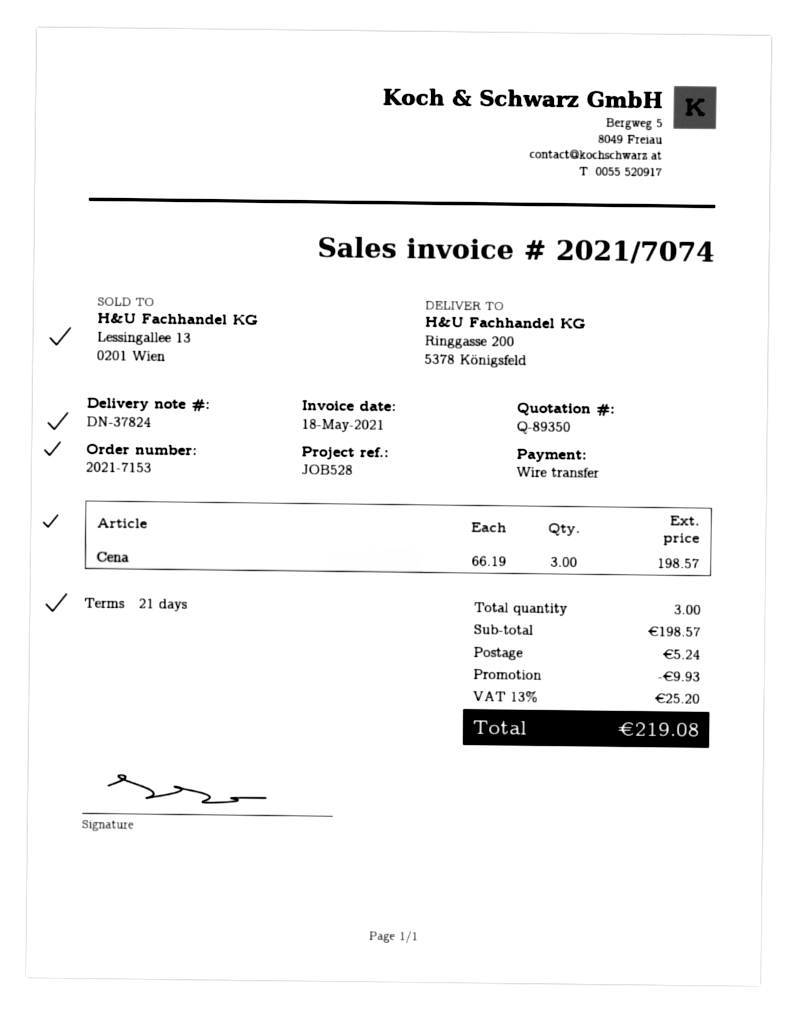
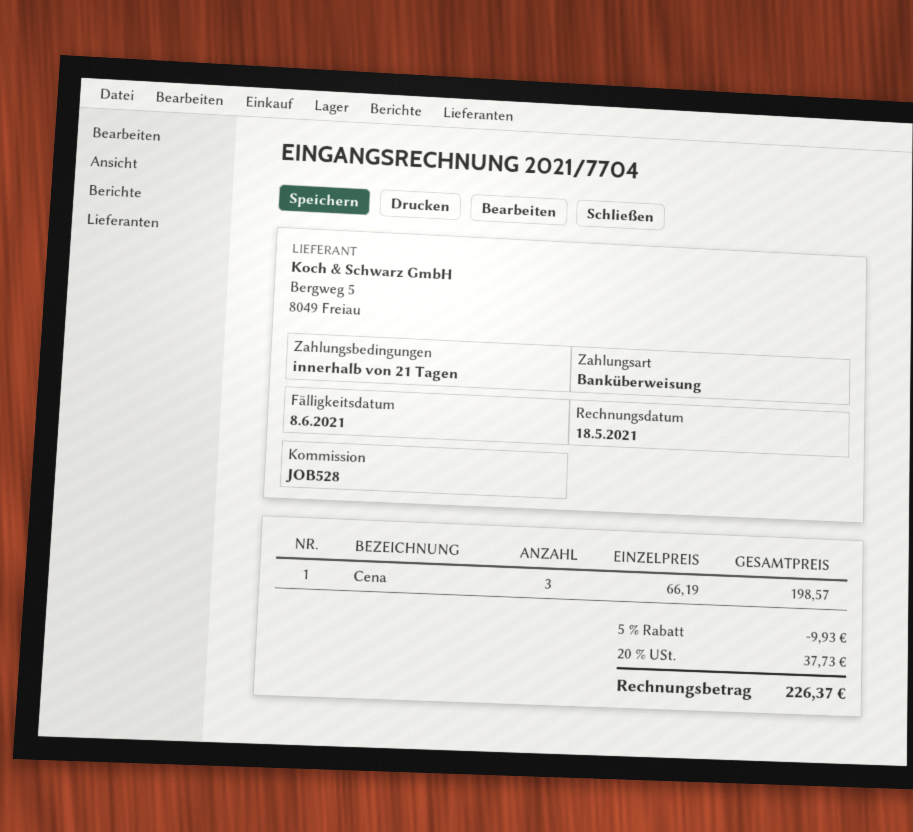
invoice number: 2021/7074 -> 2021/7704
shipping: 5.24 -> none
tax: 13% = 25.20 -> 20% = 37.73
total: 219.08 -> 226.37

